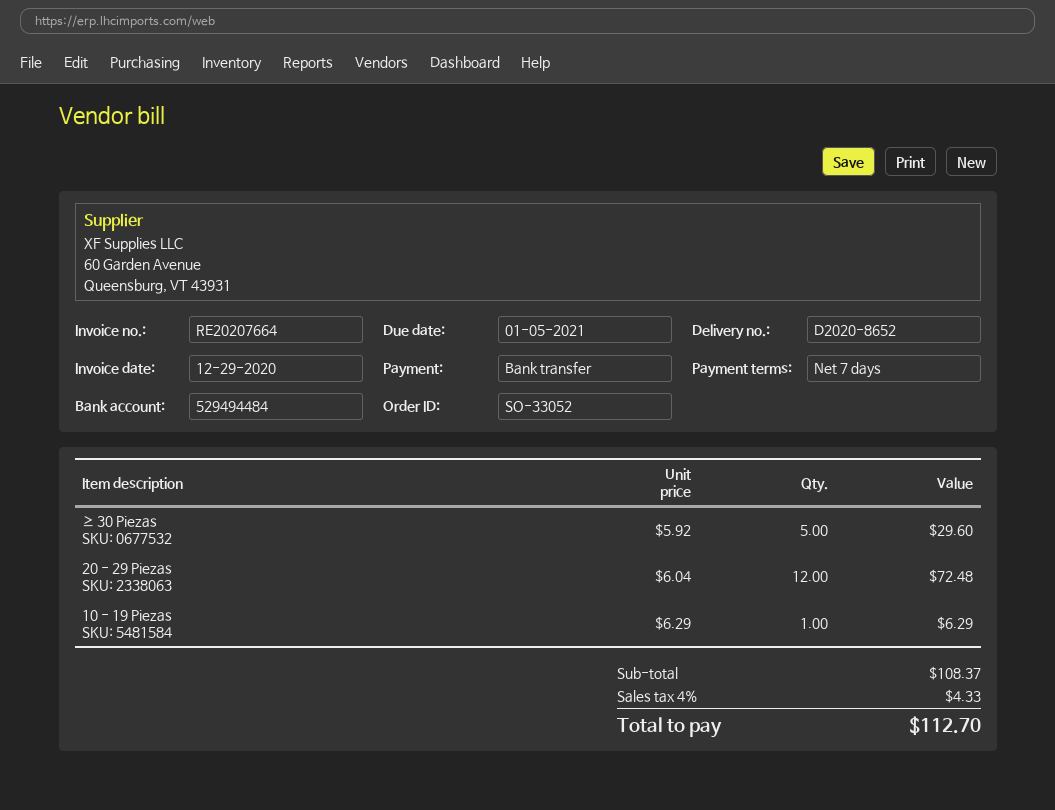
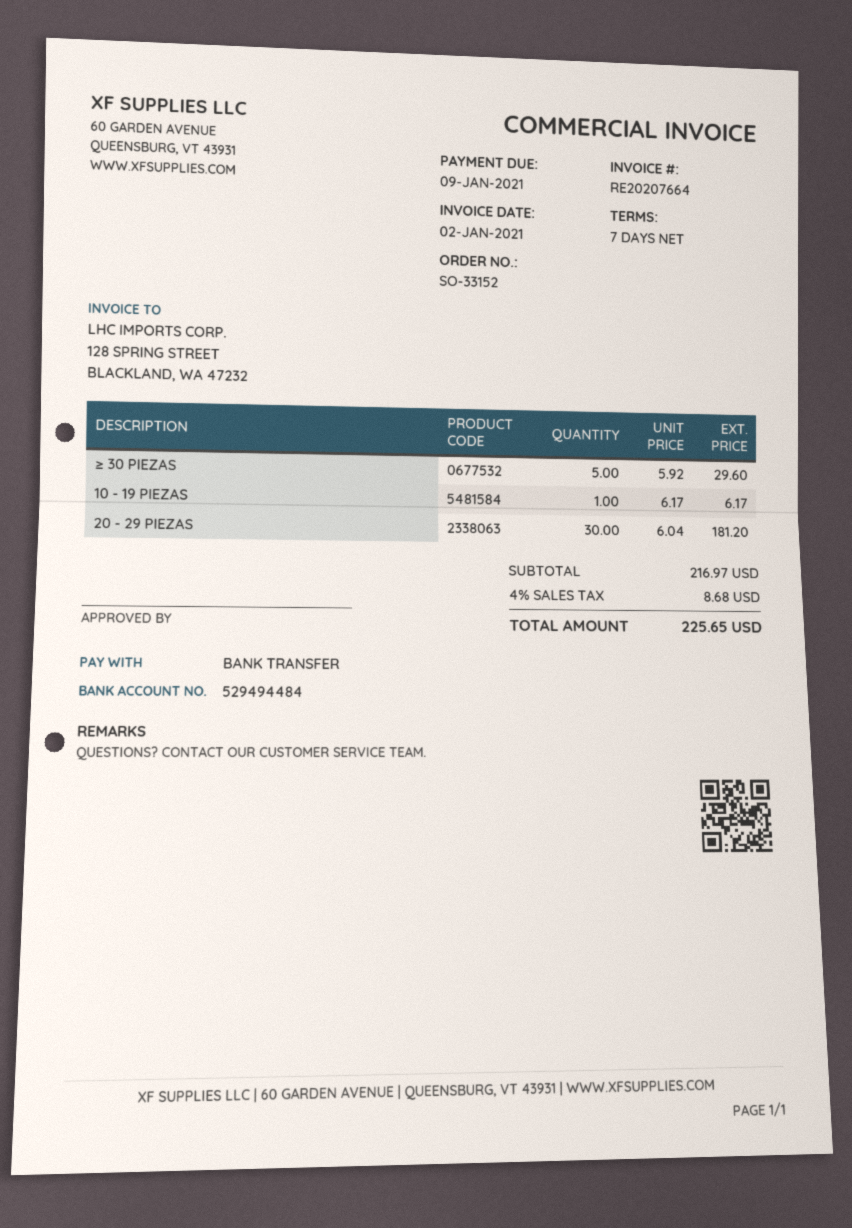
order number: SO-33052 -> SO-33152
invoice date: 2020-12-29 -> 2021-01-02
due date: 2021-01-05 -> 2021-01-09
20 - 29 Piezas: 12 x 6.04 = 72.48 -> 30 x 6.04 = 181.20
10 - 19 Piezas: 1 x 6.29 = 6.29 -> 1 x 6.17 = 6.17
subtotal: 108.37 -> 216.97
tax: 4% = 4.33 -> 4% = 8.68
total: 112.70 -> 225.65

